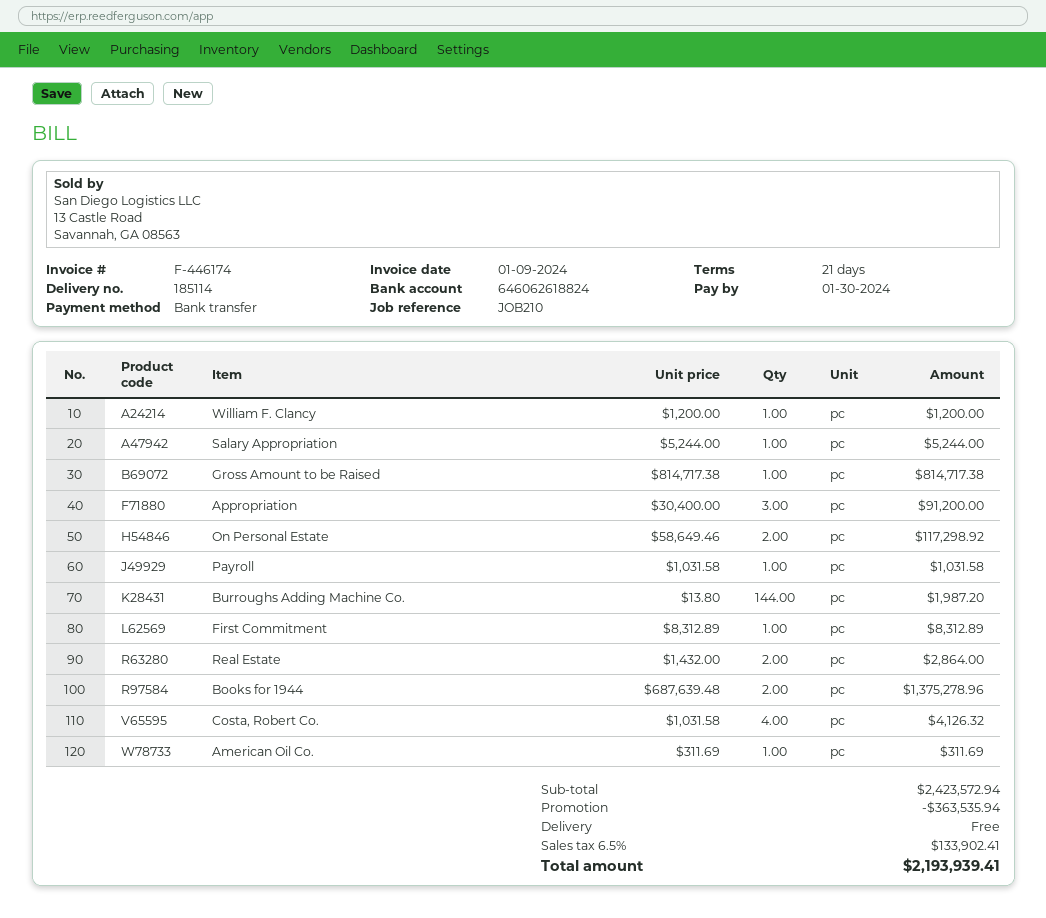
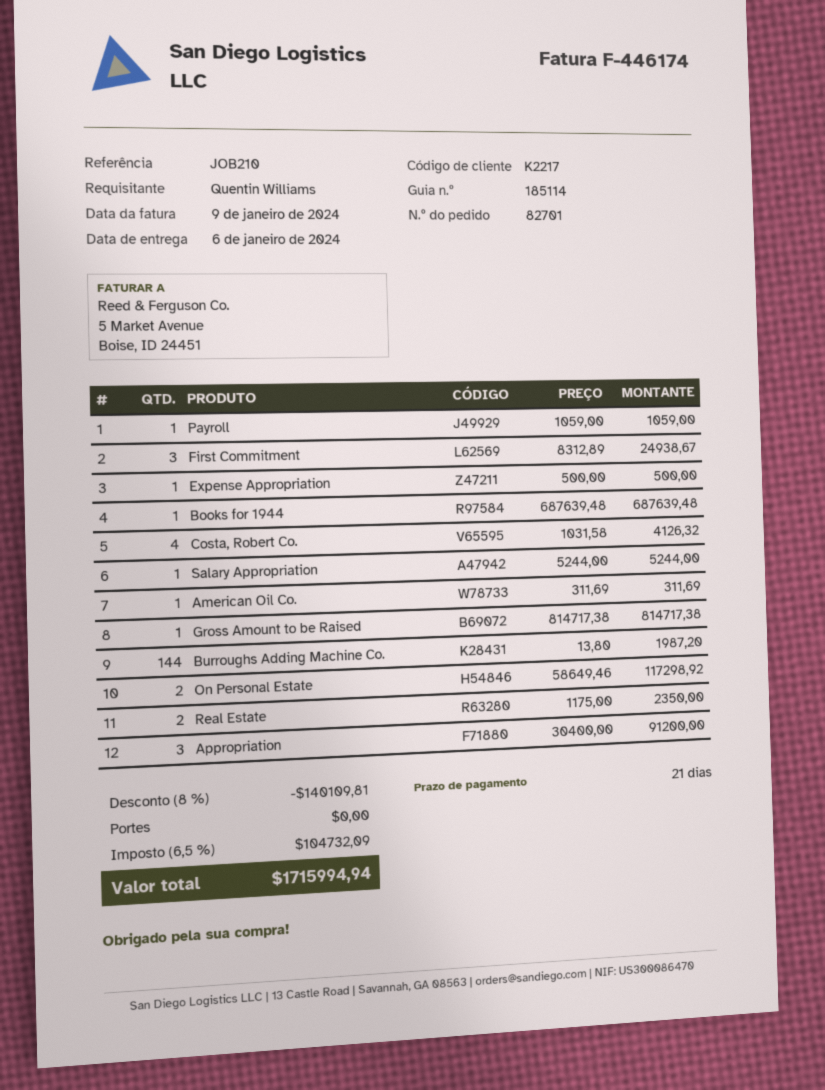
William F. Clancy: 1 x 1200.00 = 1200.00 -> none
Payroll: 1 x 1031.58 = 1031.58 -> 1 x 1059.00 = 1059.00
First Commitment: 1 x 8312.89 = 8312.89 -> 3 x 8312.89 = 24938.67
Real Estate: 2 x 1432.00 = 2864.00 -> 2 x 1175.00 = 2350.00
Books for 1944: 2 x 687639.48 = 1375278.96 -> 1 x 687639.48 = 687639.48
Expense Appropriation: none -> 1 x 500.00 = 500.00
discount: 363535.94 -> 140109.81
tax: 6.5% = 133902.41 -> 6.5% = 104732.09
total: 2193939.41 -> 1715994.94

